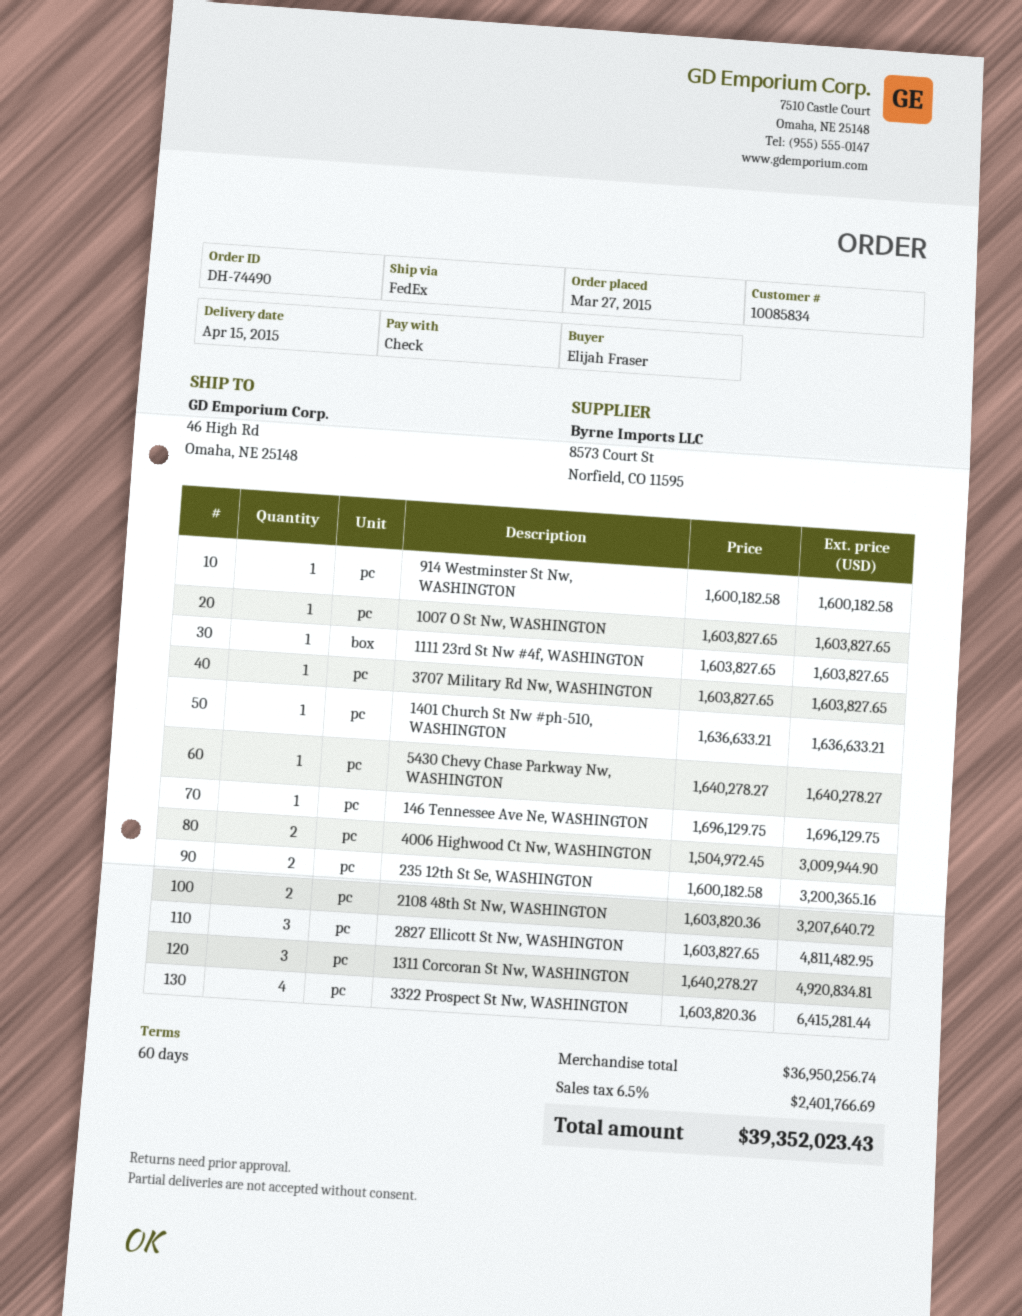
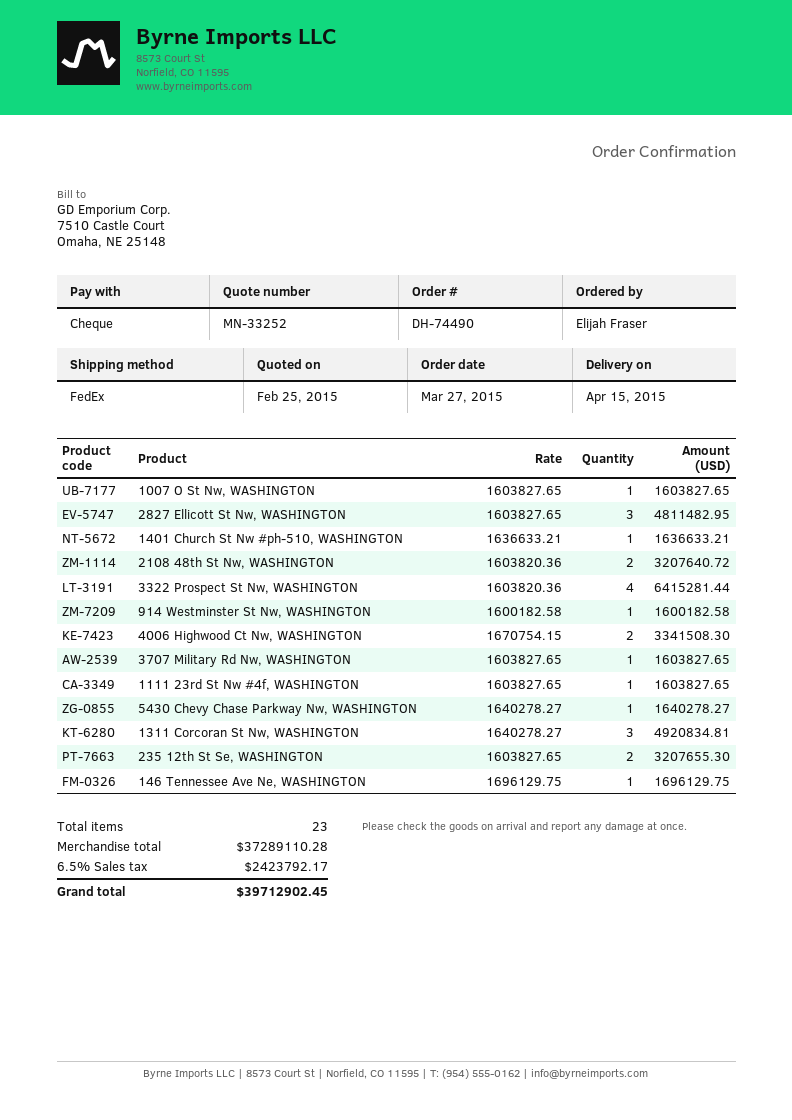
4006 Highwood Ct Nw, WASHINGTON: 2 x 1504972.45 = 3009944.90 -> 2 x 1670754.15 = 3341508.30
235 12th St Se, WASHINGTON: 2 x 1600182.58 = 3200365.16 -> 2 x 1603827.65 = 3207655.30
subtotal: 36950256.74 -> 37289110.28
tax: 6.5% = 2401766.69 -> 6.5% = 2423792.17
total: 39352023.43 -> 39712902.45

